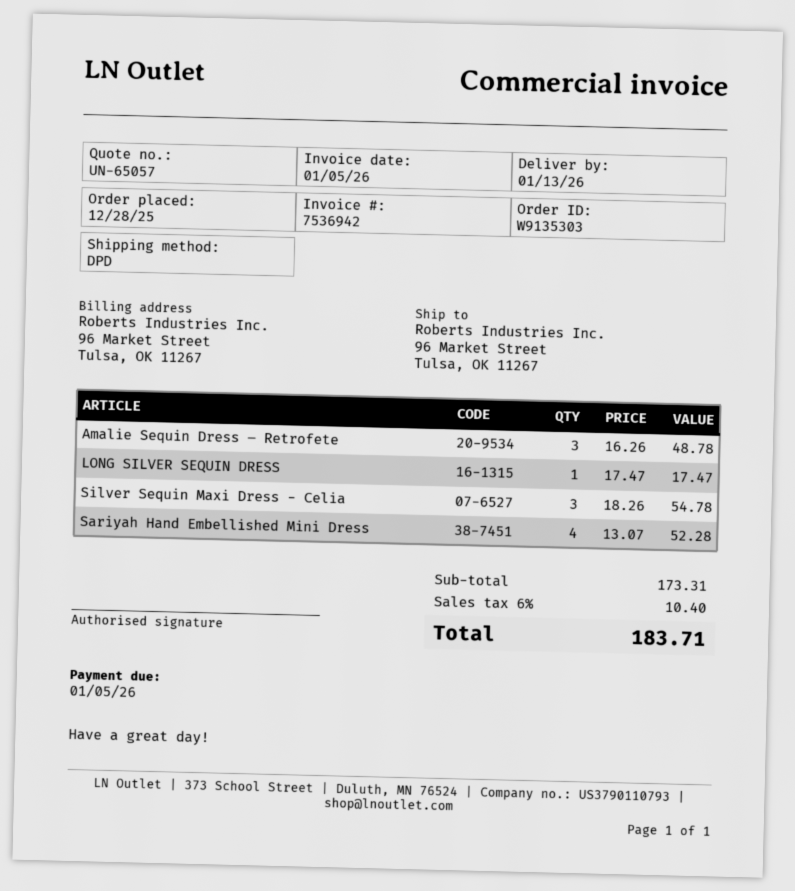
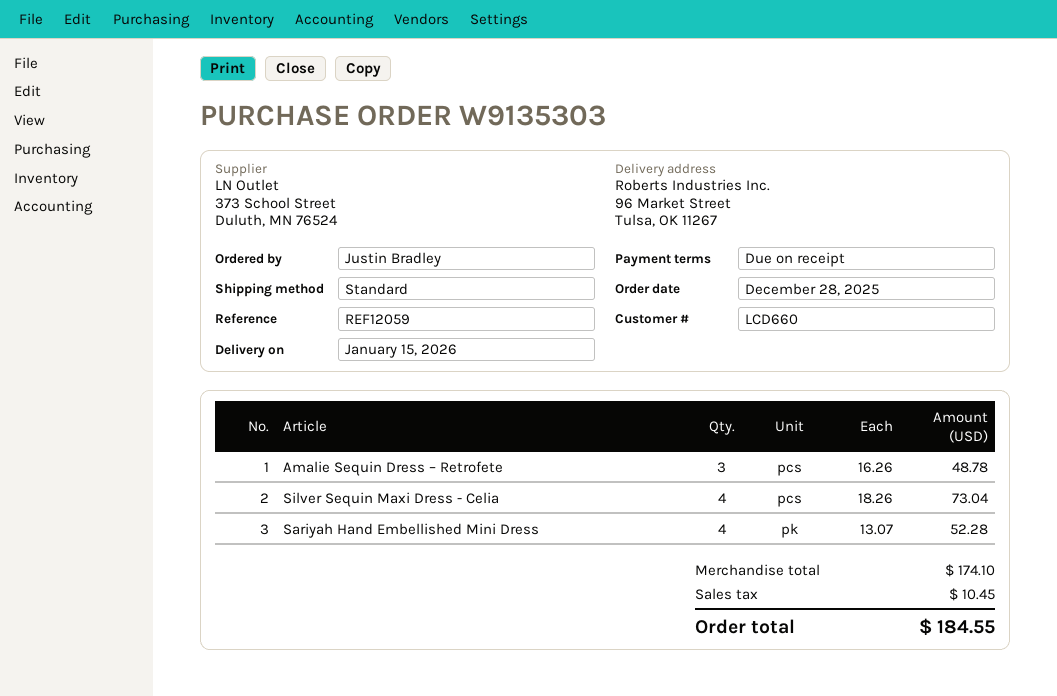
delivery date: 2026-01-13 -> 2026-01-15
shipping method: DPD -> standard
LONG SILVER SEQUIN DRESS: 1 x 17.47 = 17.47 -> none
Silver Sequin Maxi Dress - Celia: 3 x 18.26 = 54.78 -> 4 x 18.26 = 73.04
subtotal: 173.31 -> 174.10
tax: 10.40 -> 10.45
total: 183.71 -> 184.55

